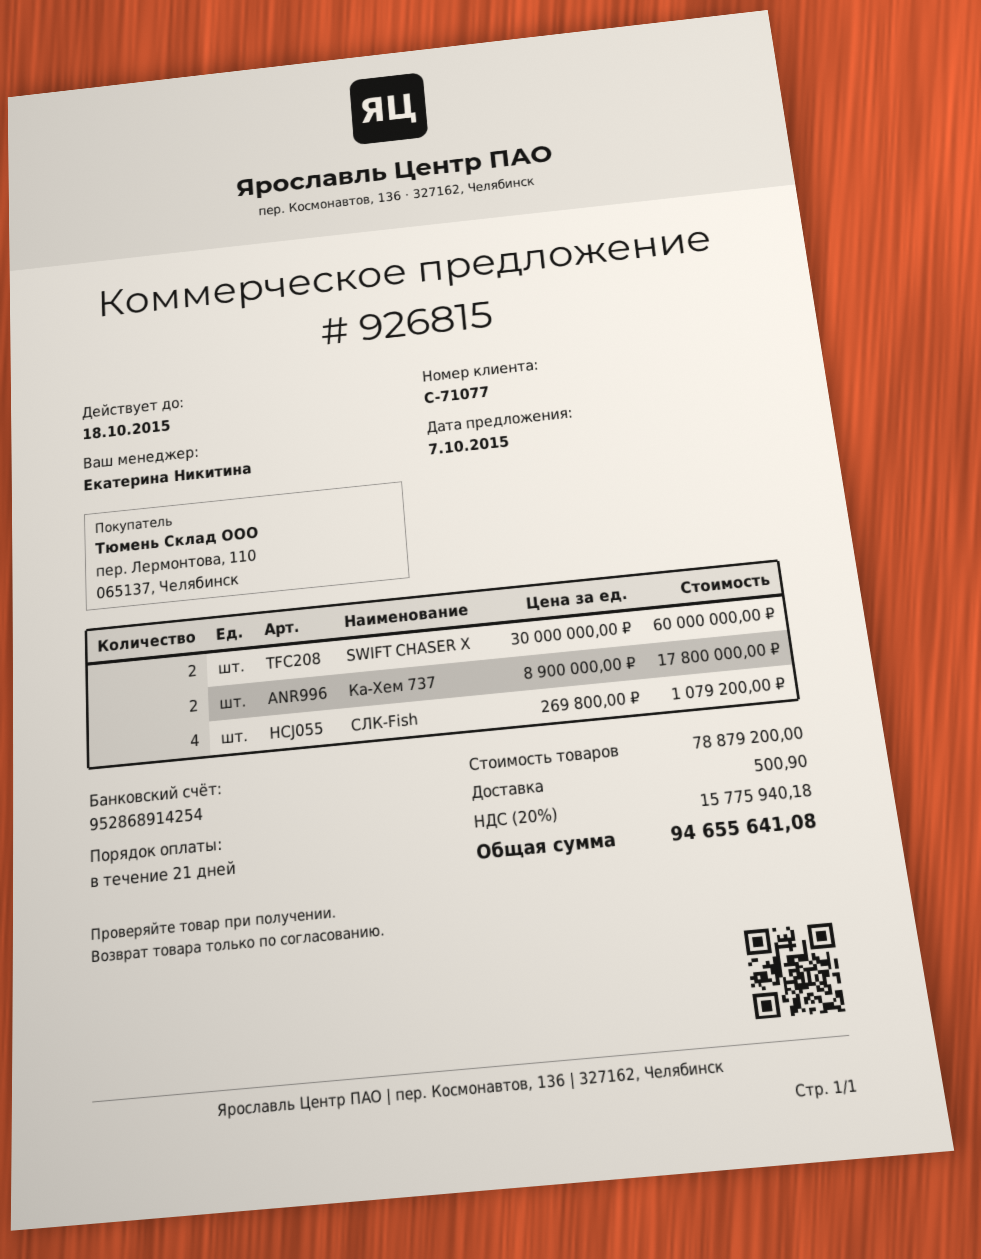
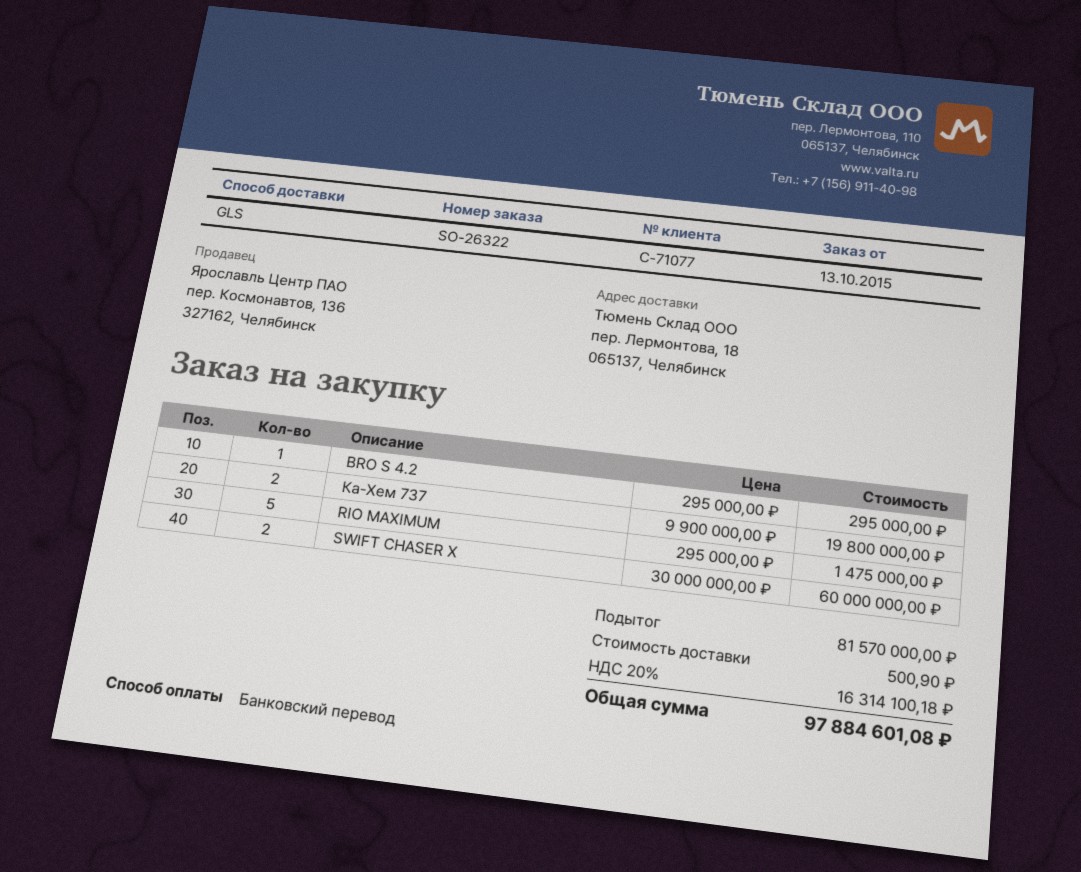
Ка-Хем 737: 2 x 8900000.00 = 17800000.00 -> 2 x 9900000.00 = 19800000.00
СЛК-Fish: 4 x 269800.00 = 1079200.00 -> none
BRO S 4.2: none -> 1 x 295000.00 = 295000.00
RIO MAXIMUM: none -> 5 x 295000.00 = 1475000.00
subtotal: 78879200.00 -> 81570000.00
tax: 20% = 15775940.18 -> 20% = 16314100.18
total: 94655641.08 -> 97884601.08

